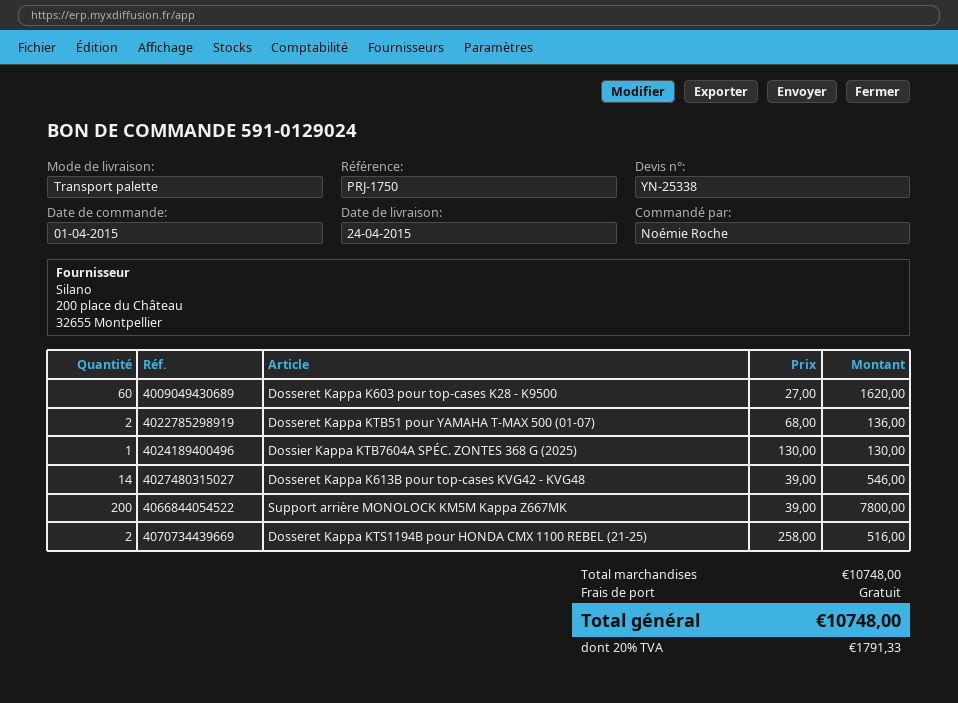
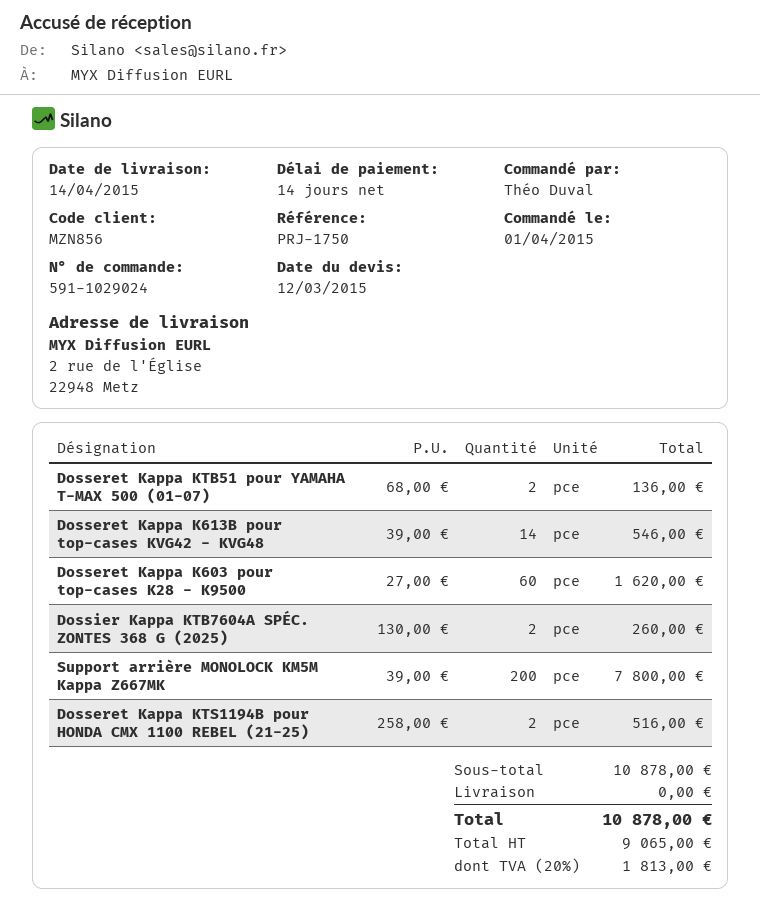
order number: 591-0129024 -> 591-1029024
delivery date: 2015-04-24 -> 2015-04-14
ordered by: Noémie Roche -> Théo Duval
Dossier Kappa KTB7604A SPÉC. ZONTES 368 G (2025): 1 x 130.00 = 130.00 -> 2 x 130.00 = 260.00
subtotal: 10748.00 -> 10878.00
tax: 20% = 1791.33 -> 20% = 1813.00
total: 10748.00 -> 10878.00

